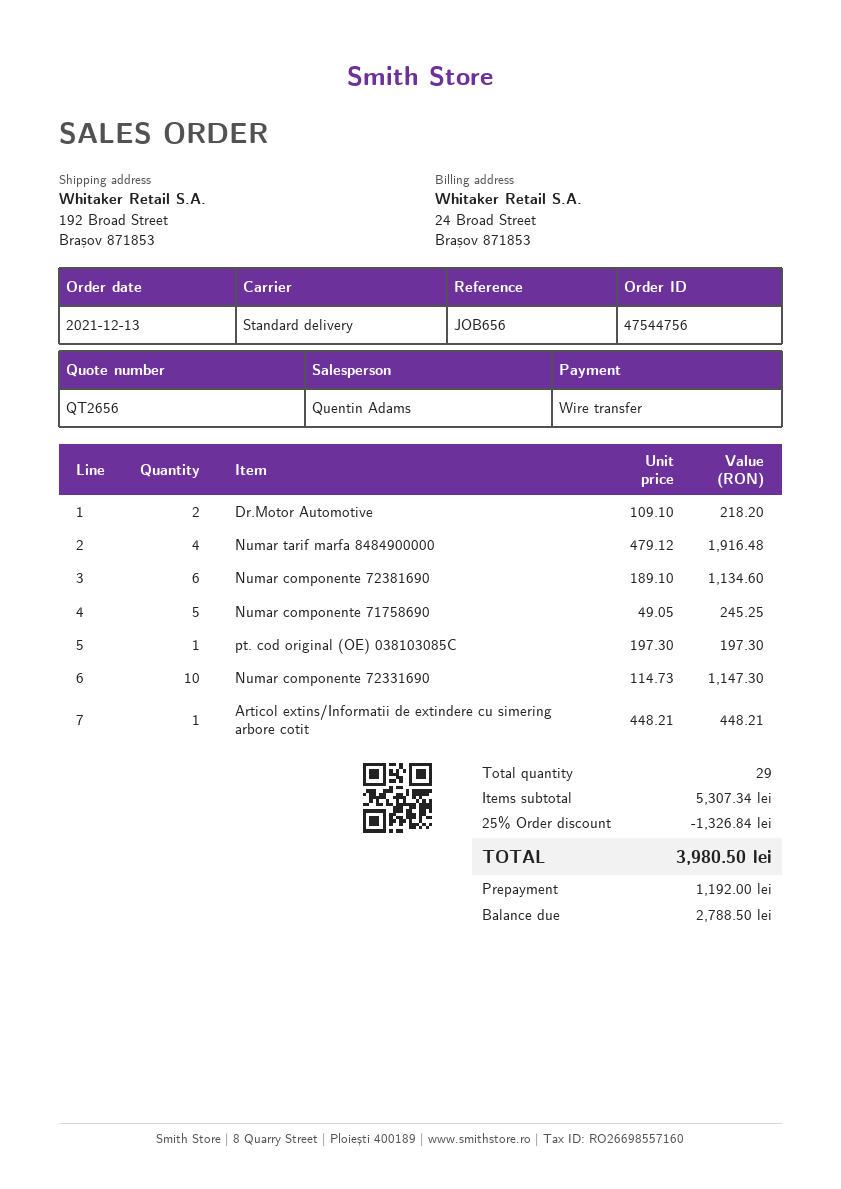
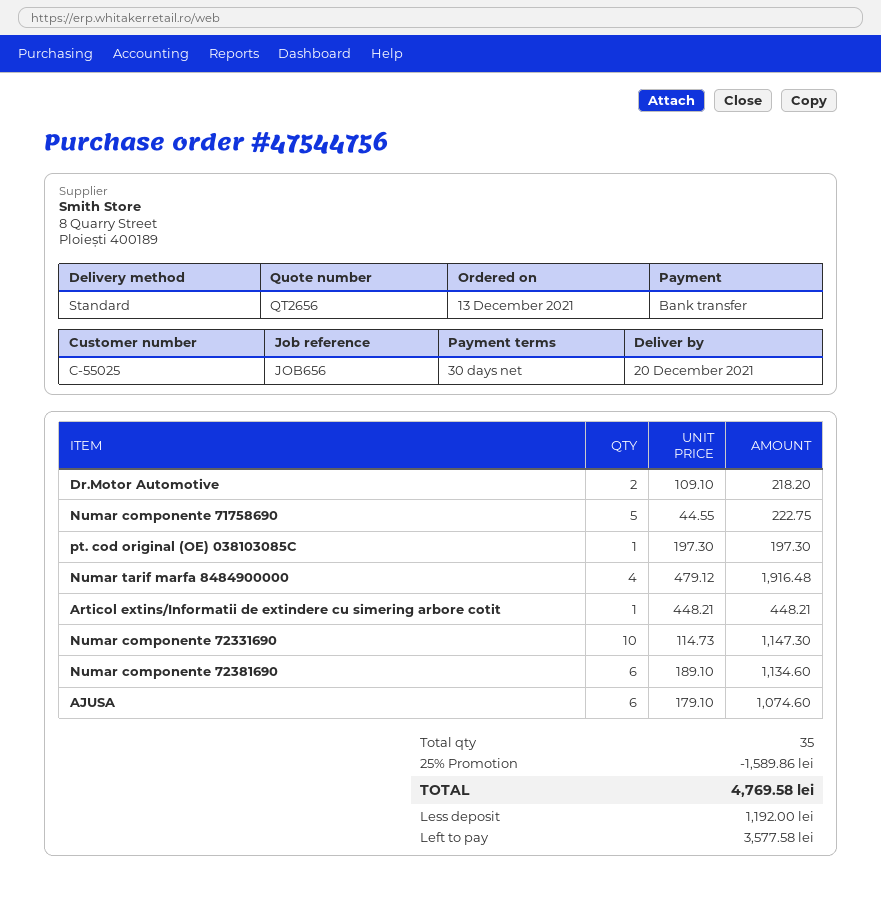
Numar componente 71758690: 5 x 49.05 = 245.25 -> 5 x 44.55 = 222.75
AJUSA: none -> 6 x 179.10 = 1074.60
total quantity: 29 -> 35
discount: 25% = 1326.84 -> 25% = 1589.86
total: 3980.50 -> 4769.58
balance: 2788.50 -> 3577.58

